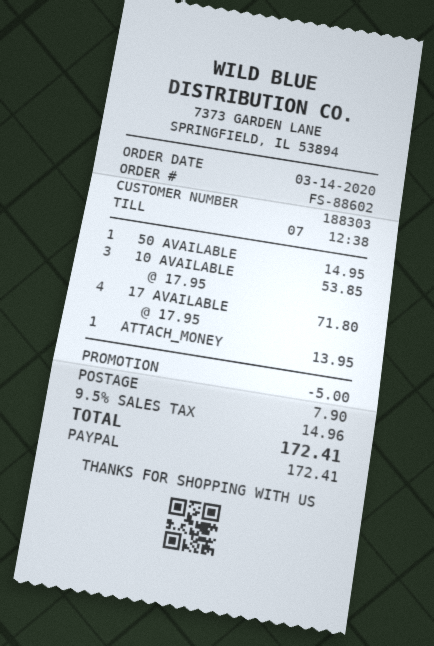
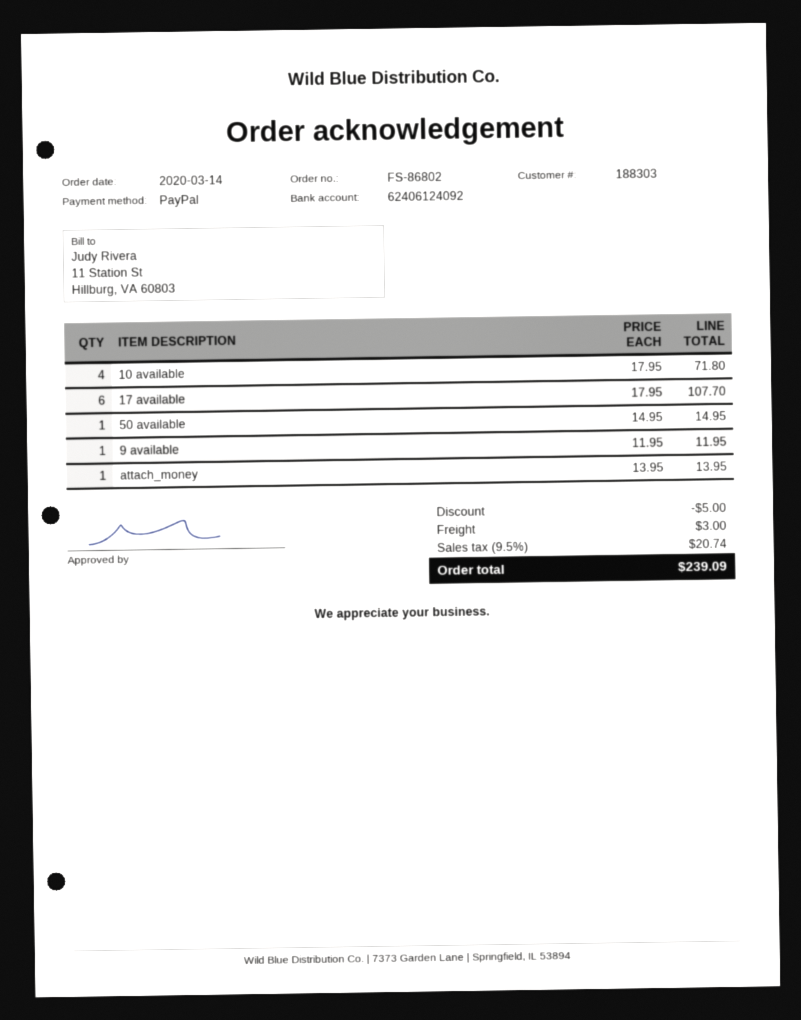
order number: FS-88602 -> FS-86802
10 AVAILABLE: 3 x 17.95 = 53.85 -> 4 x 17.95 = 71.80
17 AVAILABLE: 4 x 17.95 = 71.80 -> 6 x 17.95 = 107.70
9 available: none -> 1 x 11.95 = 11.95
shipping: 7.90 -> 3.00
tax: 9.5% = 14.96 -> 9.5% = 20.74
total: 172.41 -> 239.09

